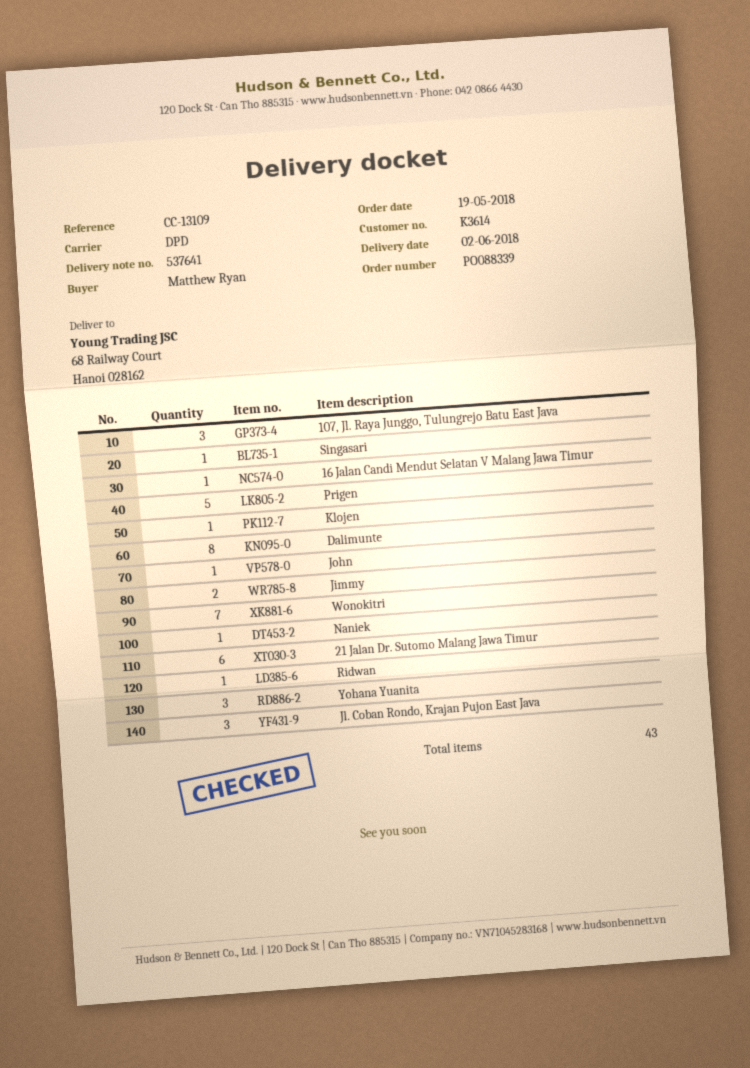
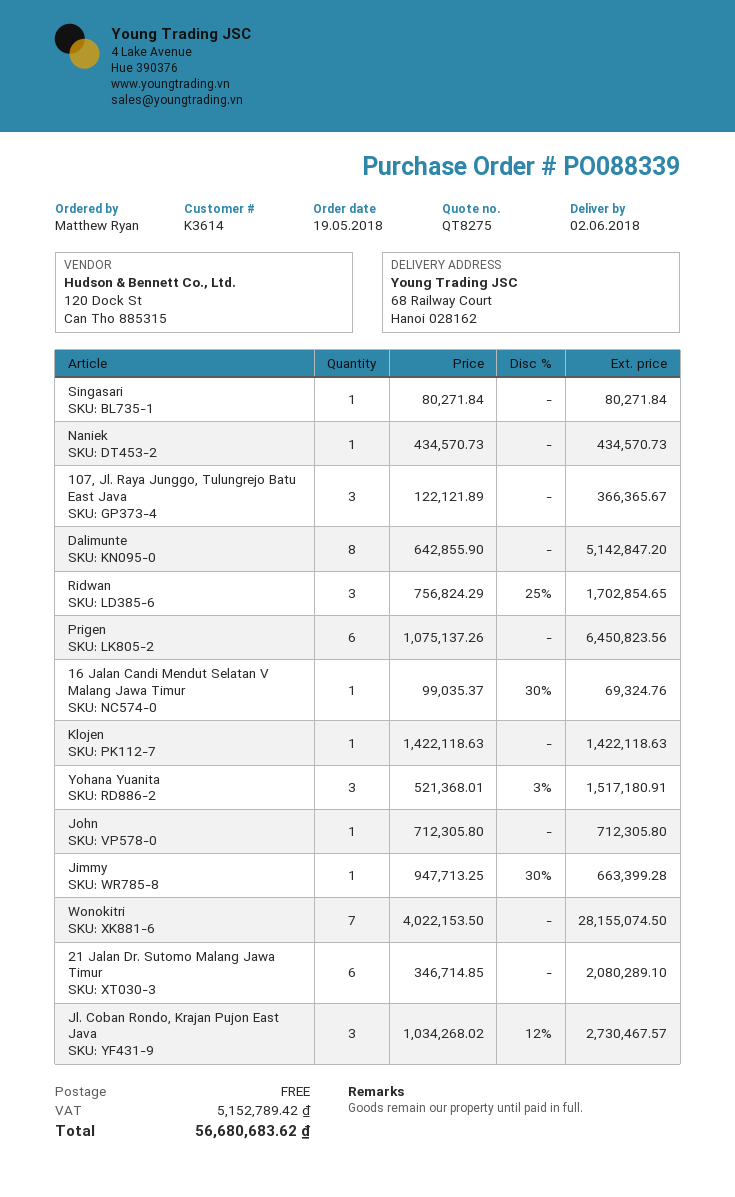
Prigen: 5 -> 6
Jimmy: 2 -> 1
Ridwan: 1 -> 3

